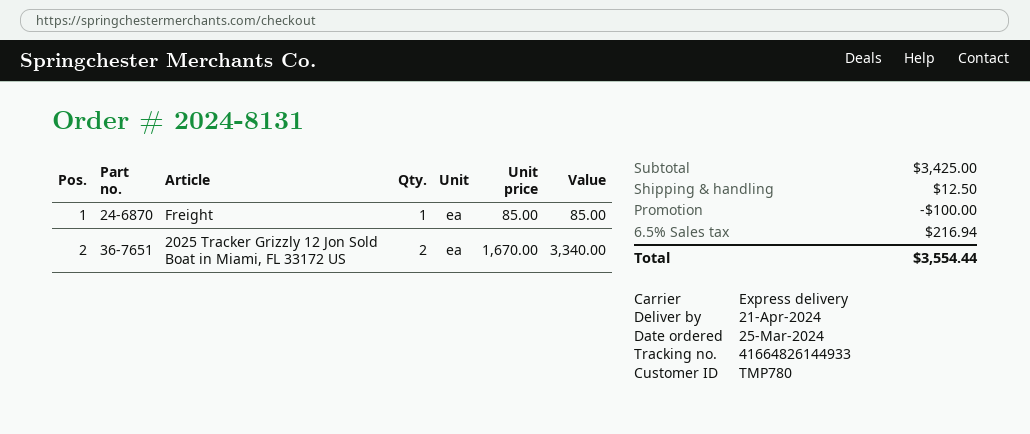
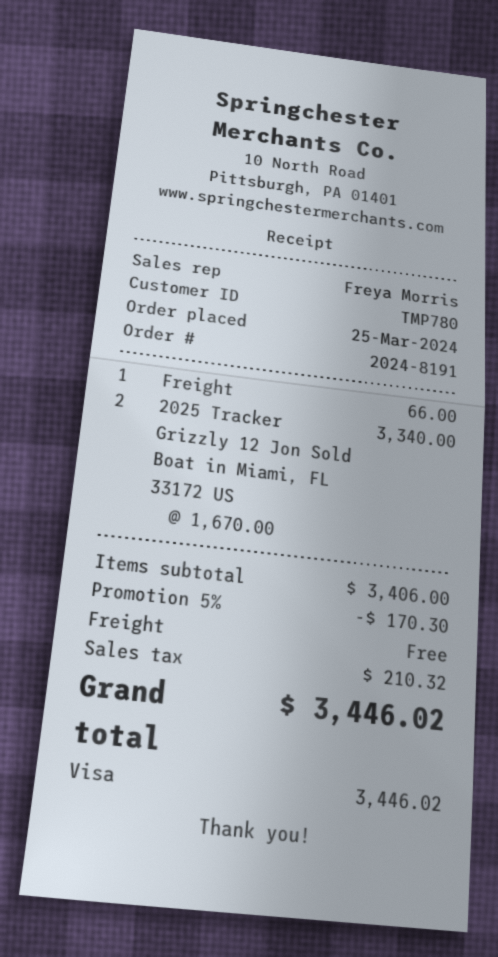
order number: 2024-8131 -> 2024-8191
Freight: 1 x 85.00 = 85.00 -> 1 x 66.00 = 66.00
subtotal: 3425.00 -> 3406.00
discount: 100.00 -> 170.30
shipping: 12.50 -> 0.00
tax: 216.94 -> 210.32
total: 3554.44 -> 3446.02

